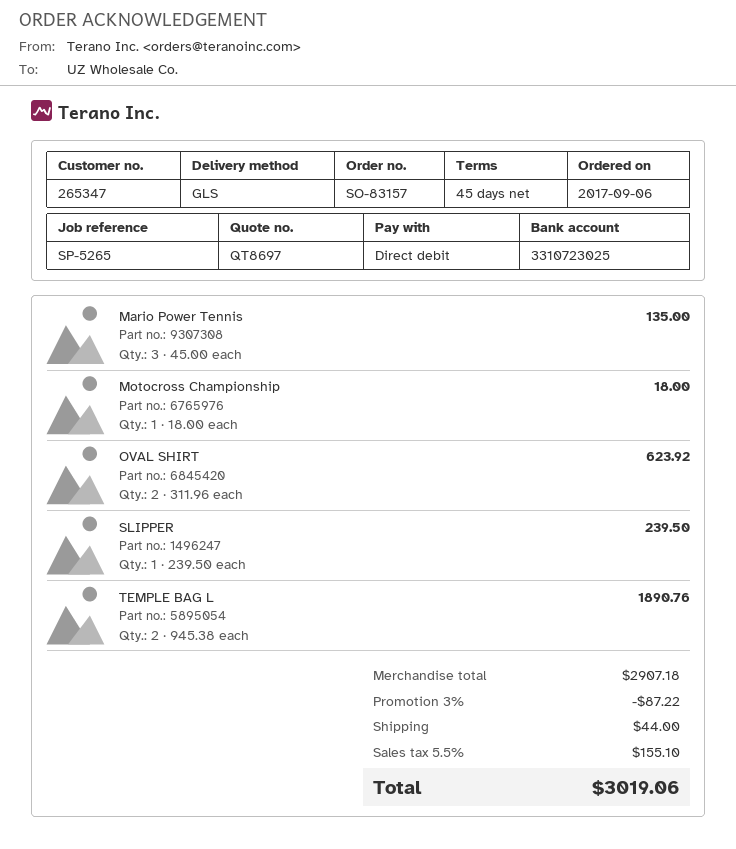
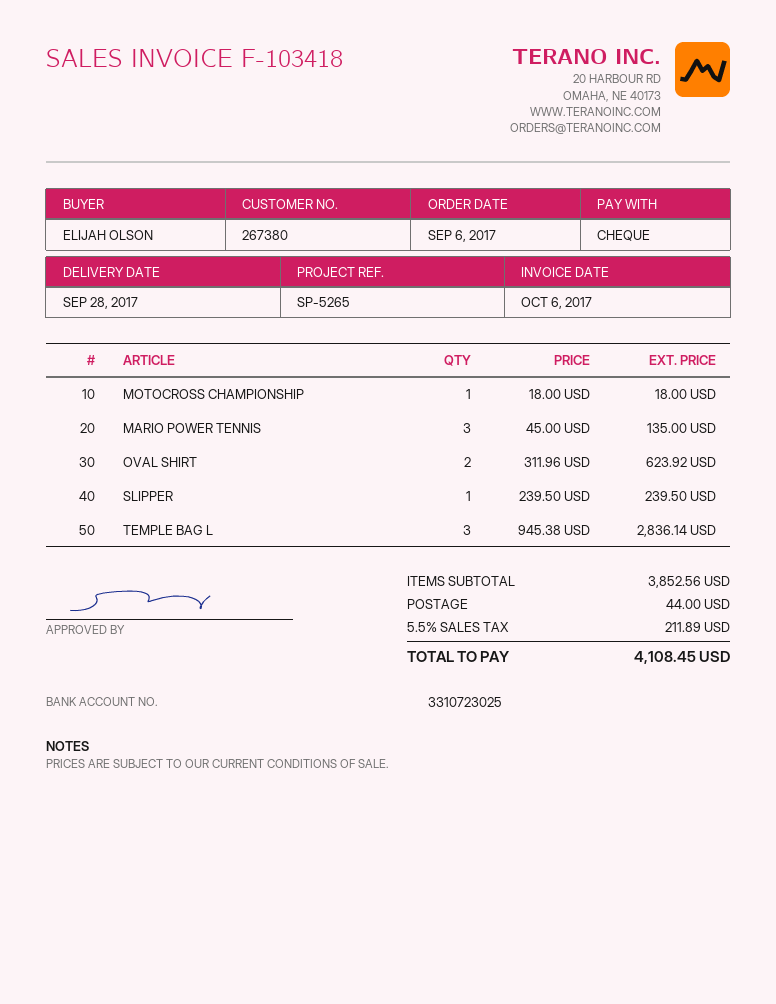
customer number: 265347 -> 267380
payment method: direct debit -> cheque
TEMPLE BAG L: 2 x 945.38 = 1890.76 -> 3 x 945.38 = 2836.14
subtotal: 2907.18 -> 3852.56
discount: 3% = 87.22 -> none
tax: 5.5% = 155.10 -> 5.5% = 211.89
total: 3019.06 -> 4108.45

